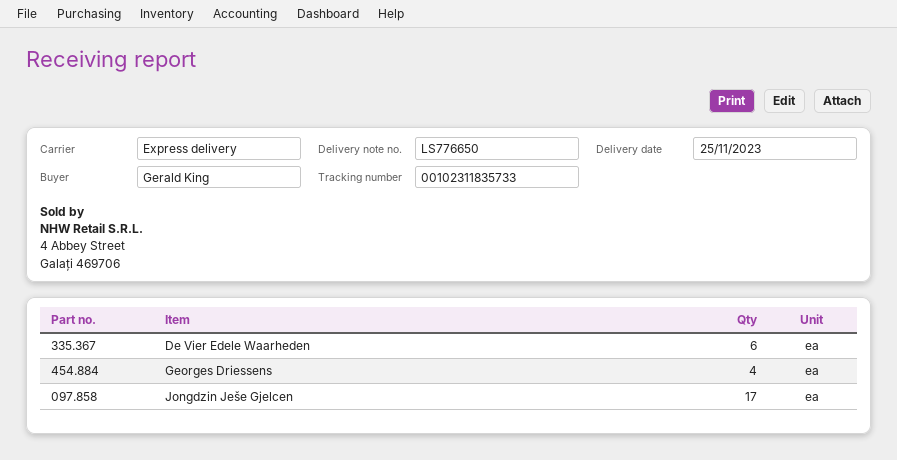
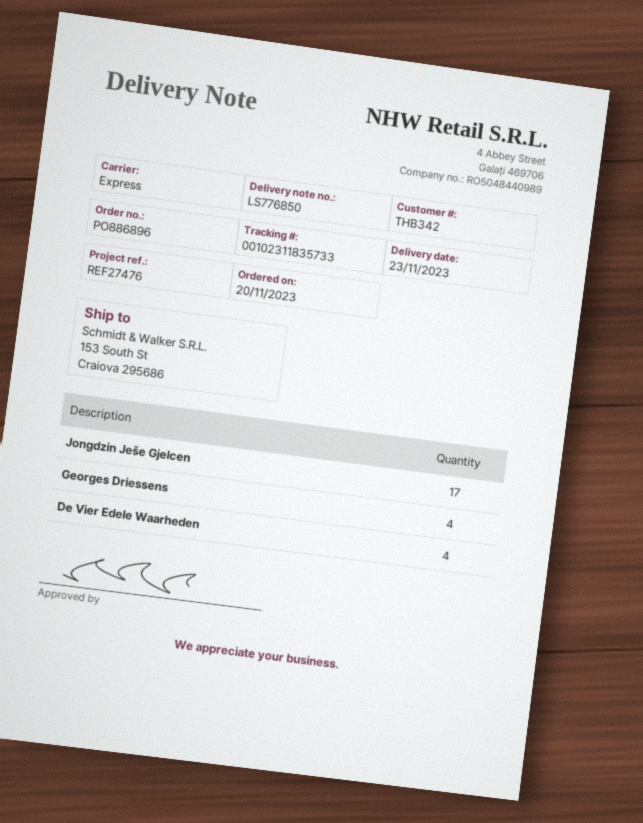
delivery note number: LS776650 -> LS776850
delivery date: 2023-11-25 -> 2023-11-23
De Vier Edele Waarheden: 6 -> 4

